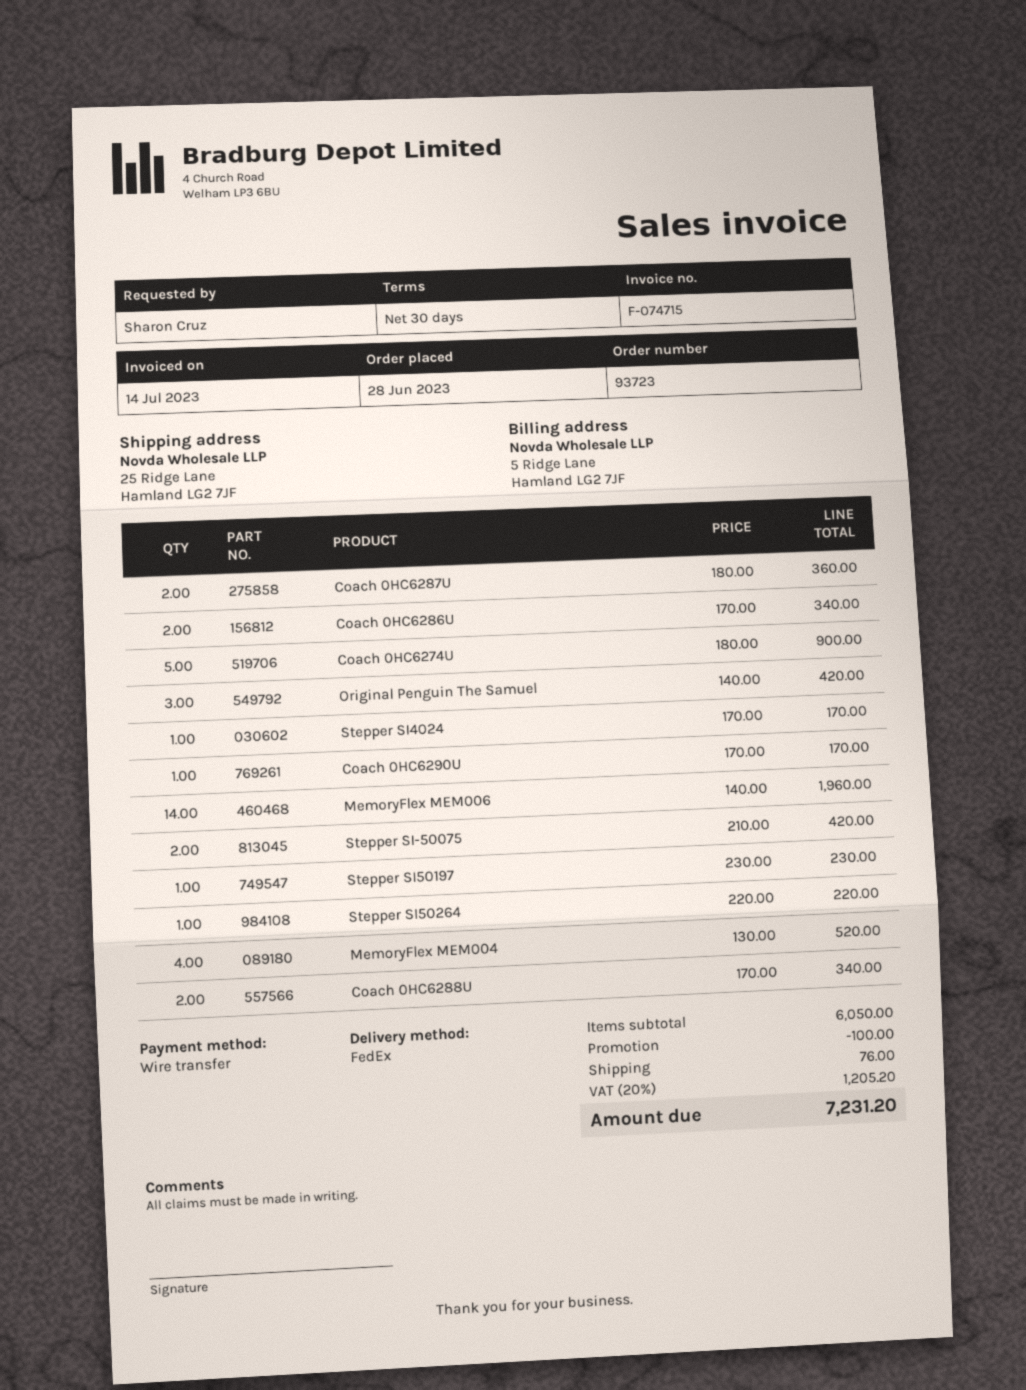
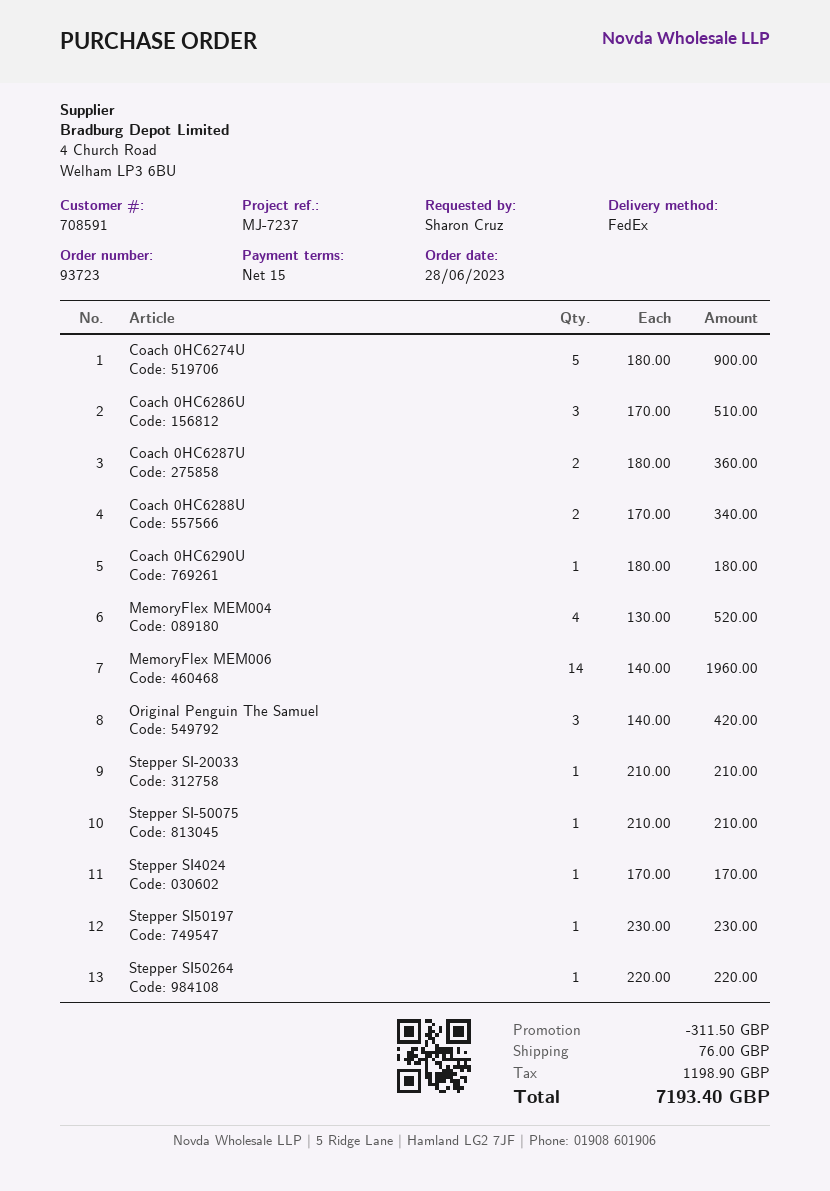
payment terms: 30 days -> 15 days
Coach 0HC6286U: 2 x 170.00 = 340.00 -> 3 x 170.00 = 510.00
Coach 0HC6290U: 1 x 170.00 = 170.00 -> 1 x 180.00 = 180.00
Stepper SI-50075: 2 x 210.00 = 420.00 -> 1 x 210.00 = 210.00
Stepper SI-20033: none -> 1 x 210.00 = 210.00
discount: 100.00 -> 311.50
tax: 1205.20 -> 1198.90
total: 7231.20 -> 7193.40

